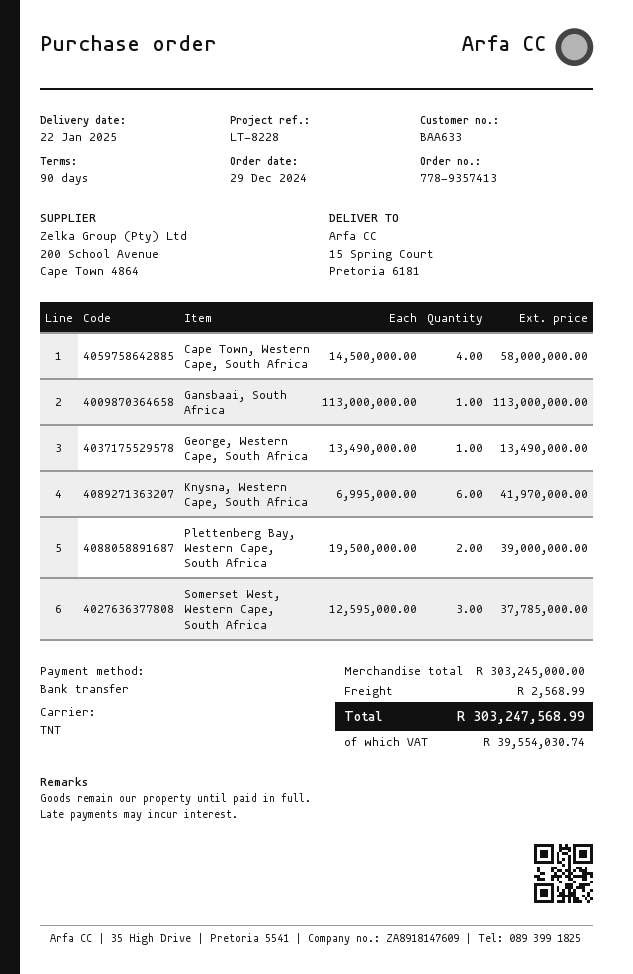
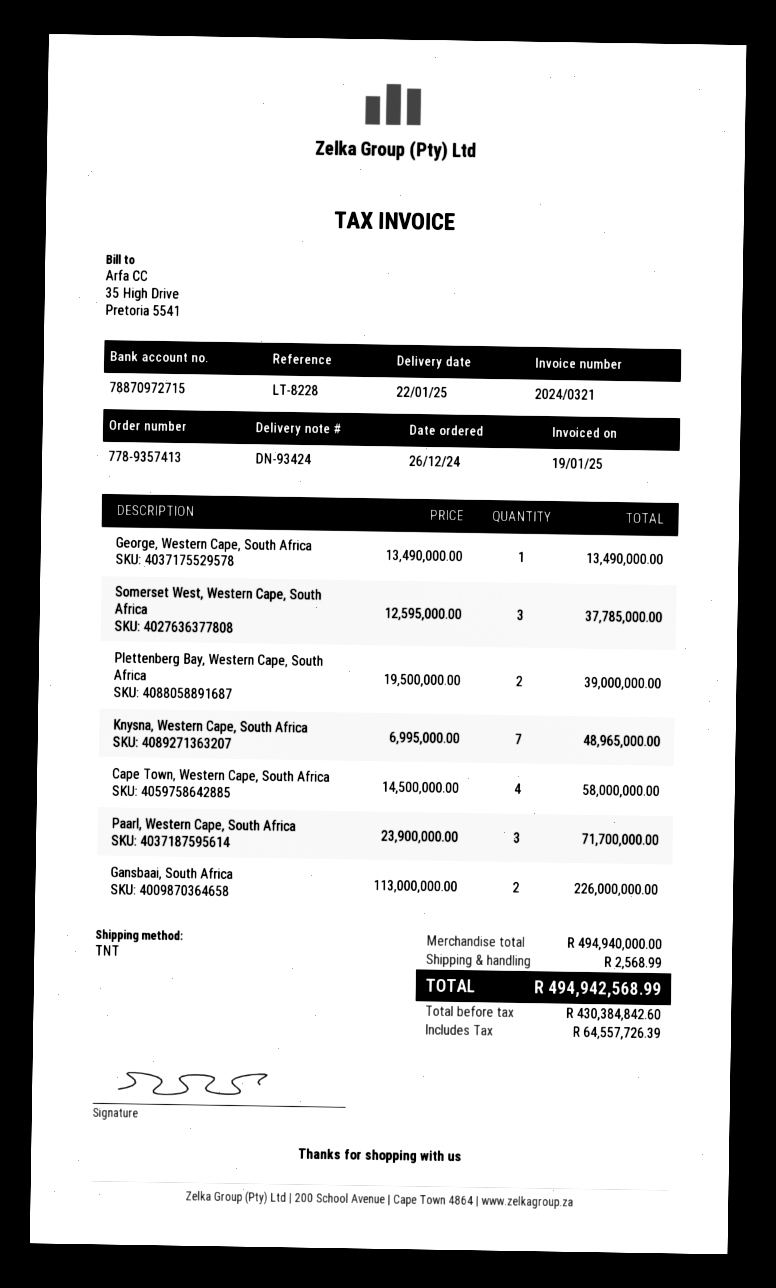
order date: 2024-12-29 -> 2024-12-26
Gansbaai, South Africa: 1 x 113000000.00 = 113000000.00 -> 2 x 113000000.00 = 226000000.00
Knysna, Western Cape, South Africa: 6 x 6995000.00 = 41970000.00 -> 7 x 6995000.00 = 48965000.00
Paarl, Western Cape, South Africa: none -> 3 x 23900000.00 = 71700000.00
subtotal: 303245000.00 -> 494940000.00
tax: 39554030.74 -> 64557726.39
total: 303247568.99 -> 494942568.99

